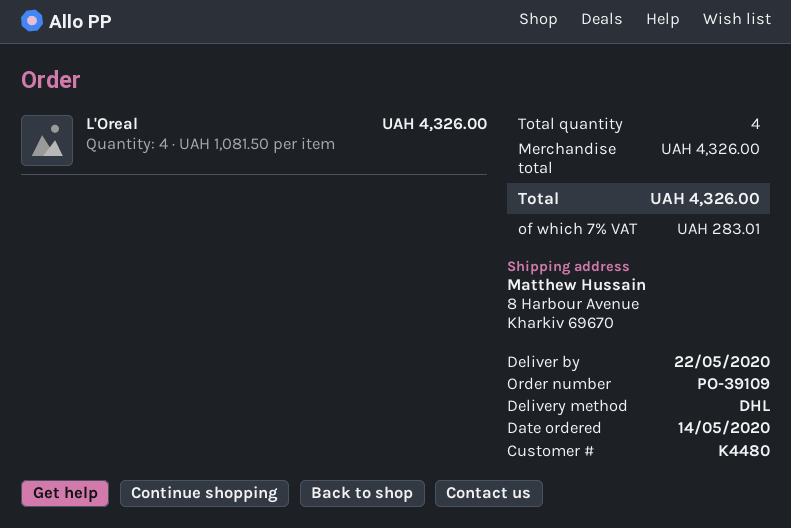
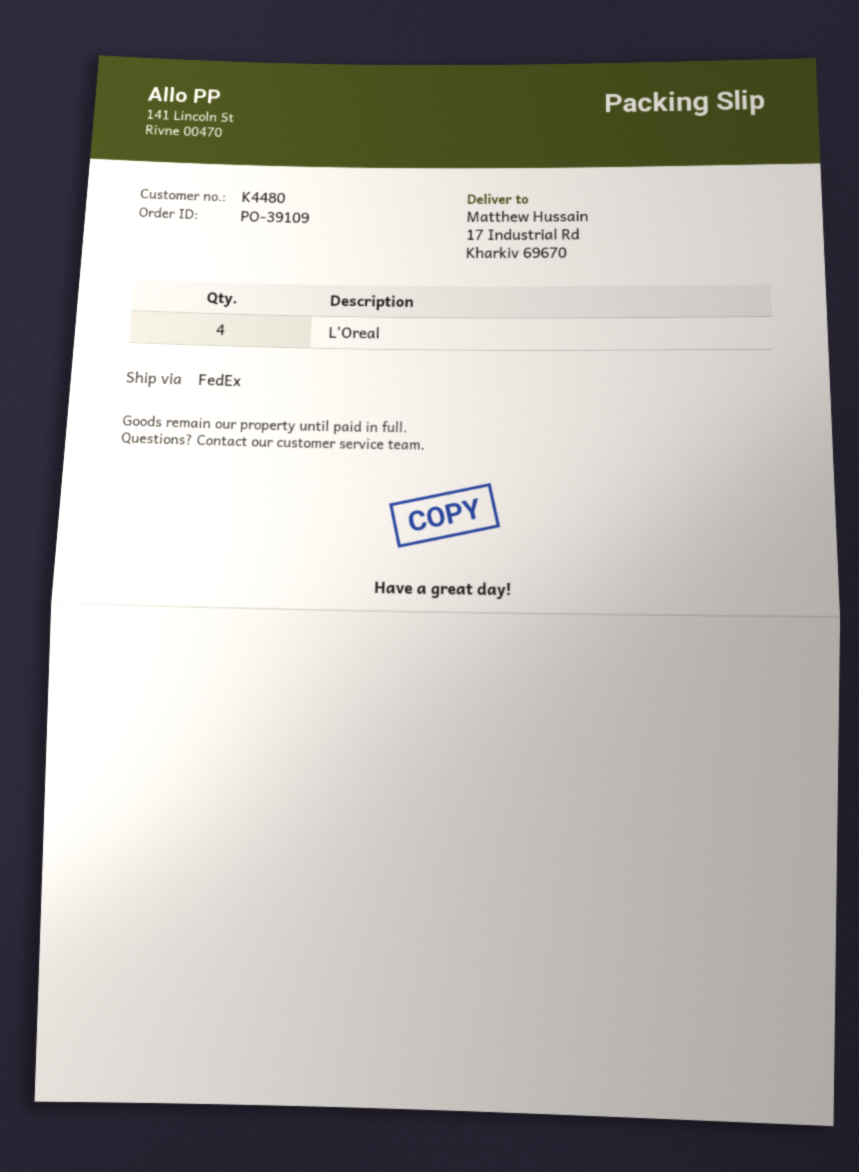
shipping method: DHL -> FedEx
ship to: 8 Harbour Avenue, Kharkiv 69670 -> 17 Industrial Rd, Kharkiv 69670

